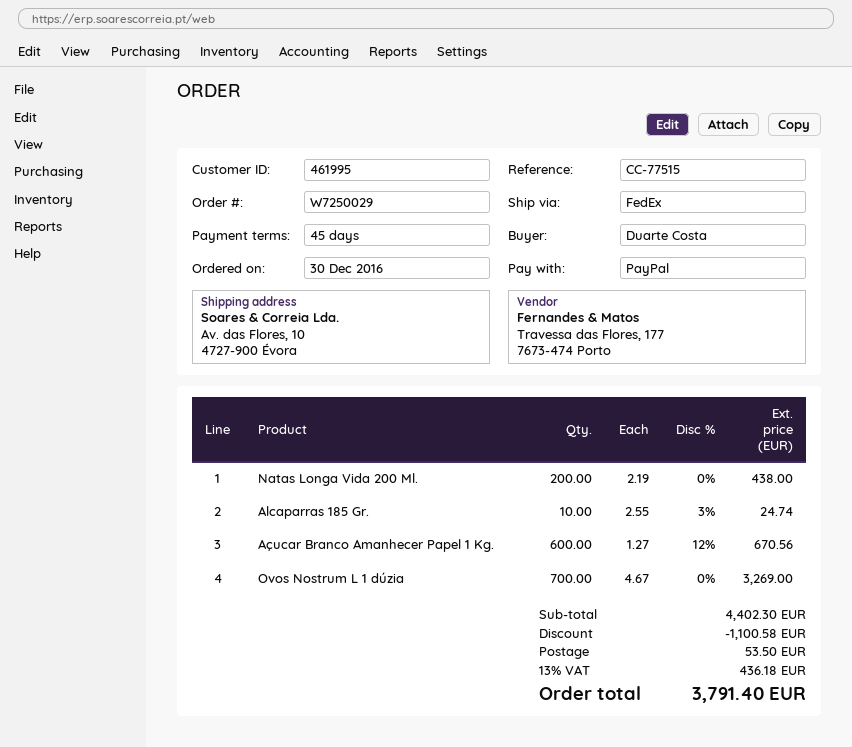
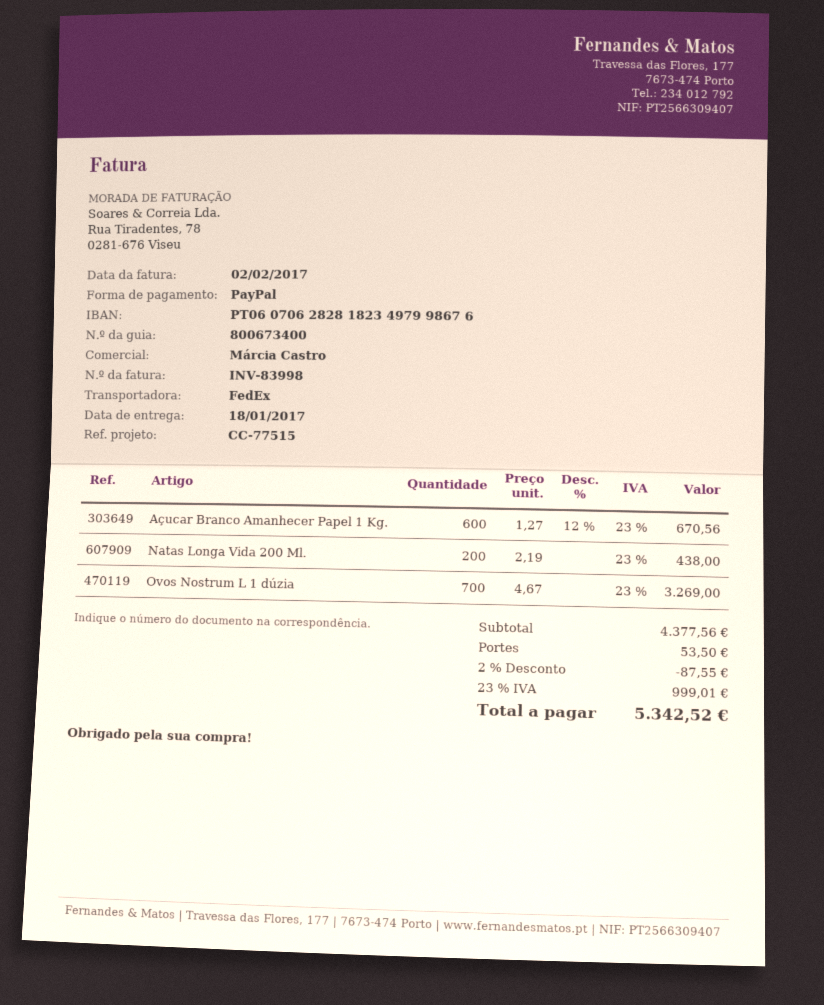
Alcaparras 185 Gr.: 10 x 2.55 - 3% = 24.74 -> none
subtotal: 4402.30 -> 4377.56
discount: 1100.58 -> 87.55
tax: 13% = 436.18 -> 23% = 999.01
total: 3791.40 -> 5342.52

